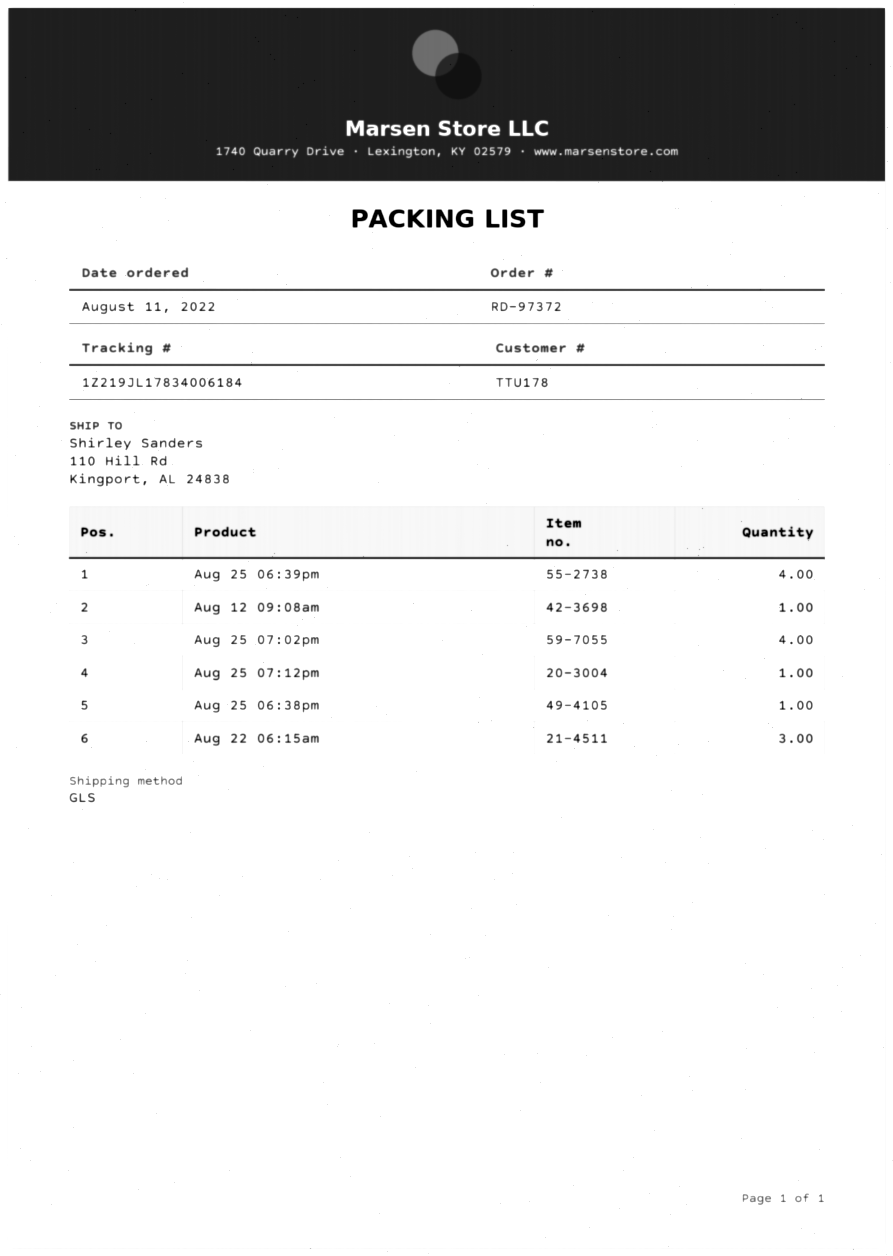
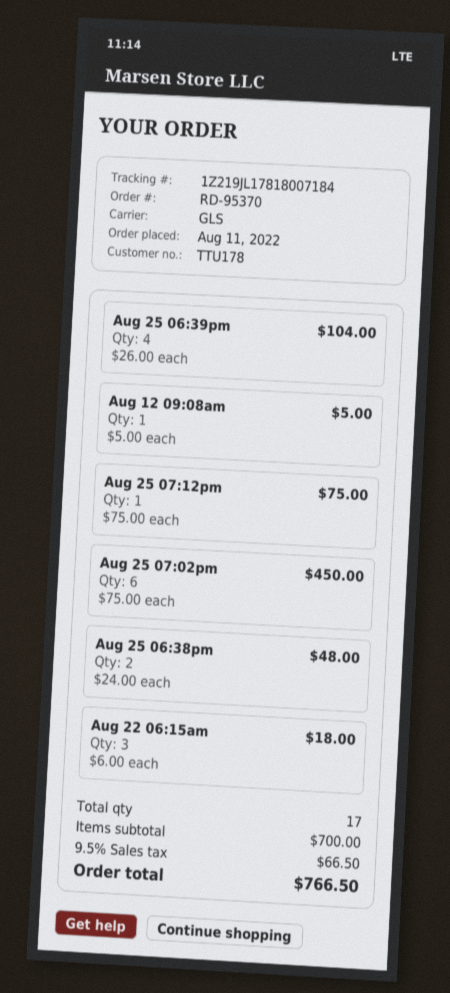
order number: RD-97372 -> RD-95370
tracking number: 1Z219JL17834006184 -> 1Z219JL17818007184
Aug 25 07:02pm: 4 -> 6
Aug 25 06:38pm: 1 -> 2

